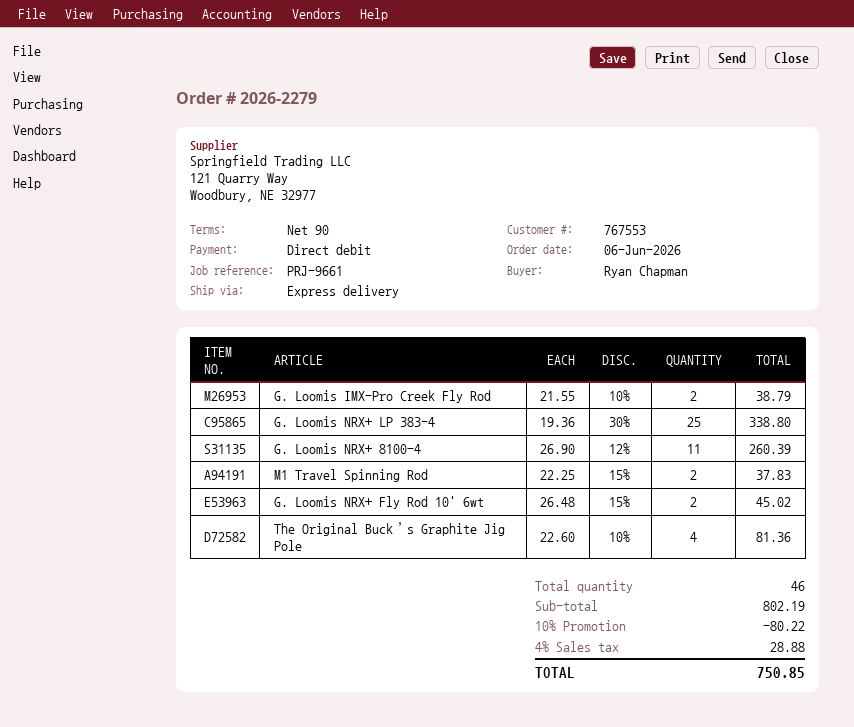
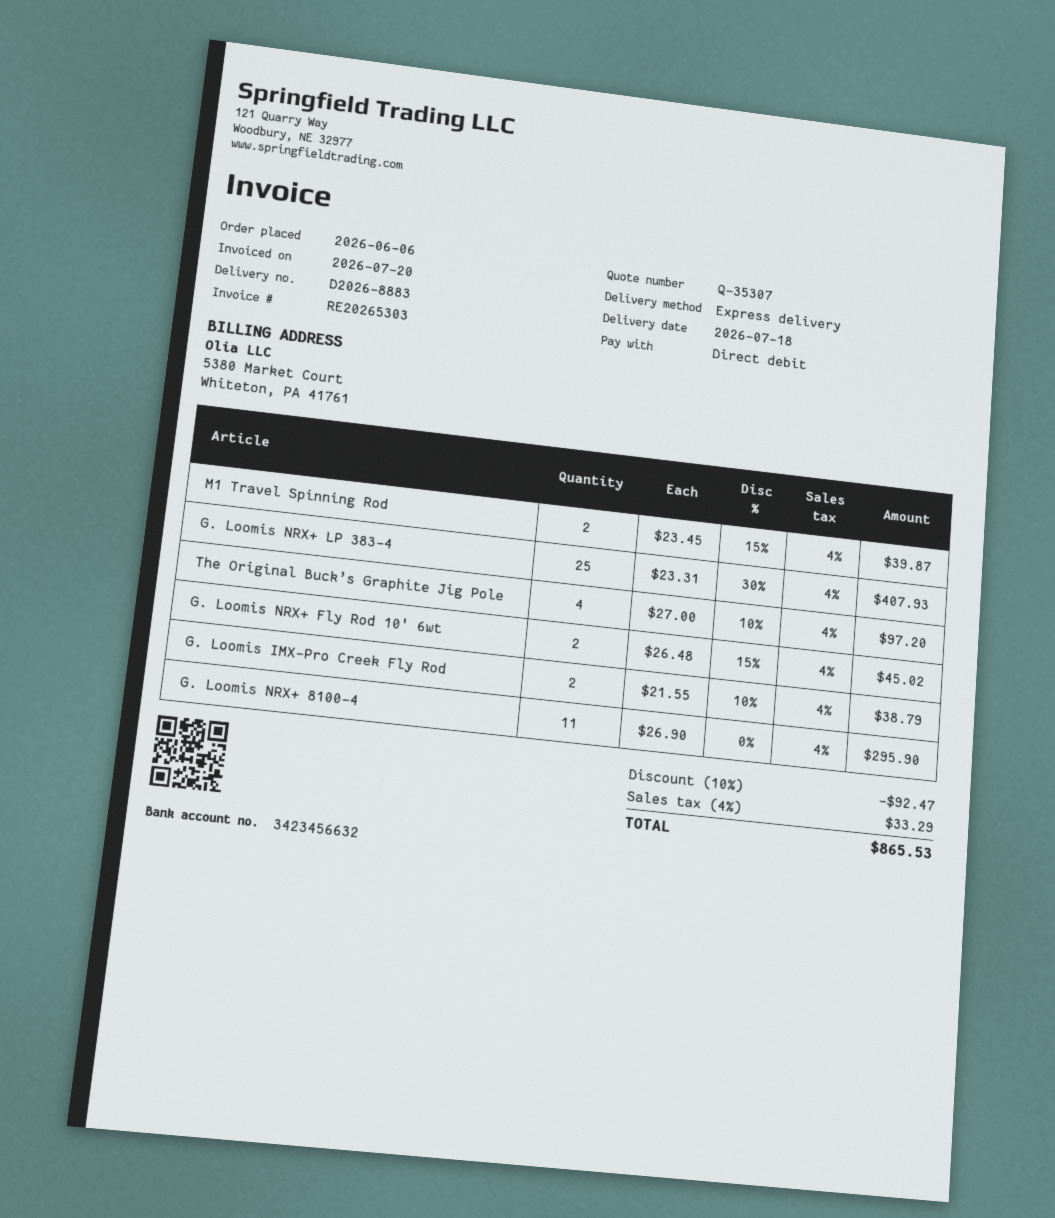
G. Loomis NRX+ LP 383-4: 25 x 19.36 - 30% = 338.80 -> 25 x 23.31 - 30% = 407.93
G. Loomis NRX+ 8100-4: 11 x 26.90 - 12% = 260.39 -> 11 x 26.90 = 295.90
M1 Travel Spinning Rod: 2 x 22.25 - 15% = 37.83 -> 2 x 23.45 - 15% = 39.87
The Original Buck’s Graphite Jig Pole: 4 x 22.60 - 10% = 81.36 -> 4 x 27.00 - 10% = 97.20
discount: 10% = 80.22 -> 10% = 92.47
tax: 4% = 28.88 -> 4% = 33.29
total: 750.85 -> 865.53

